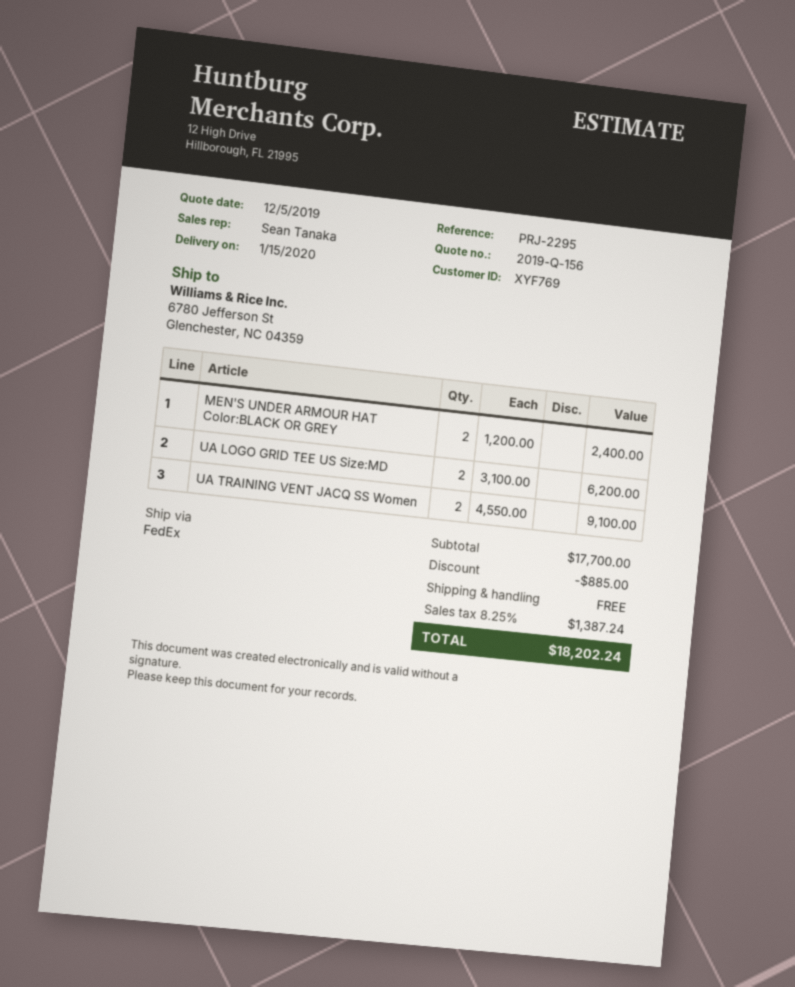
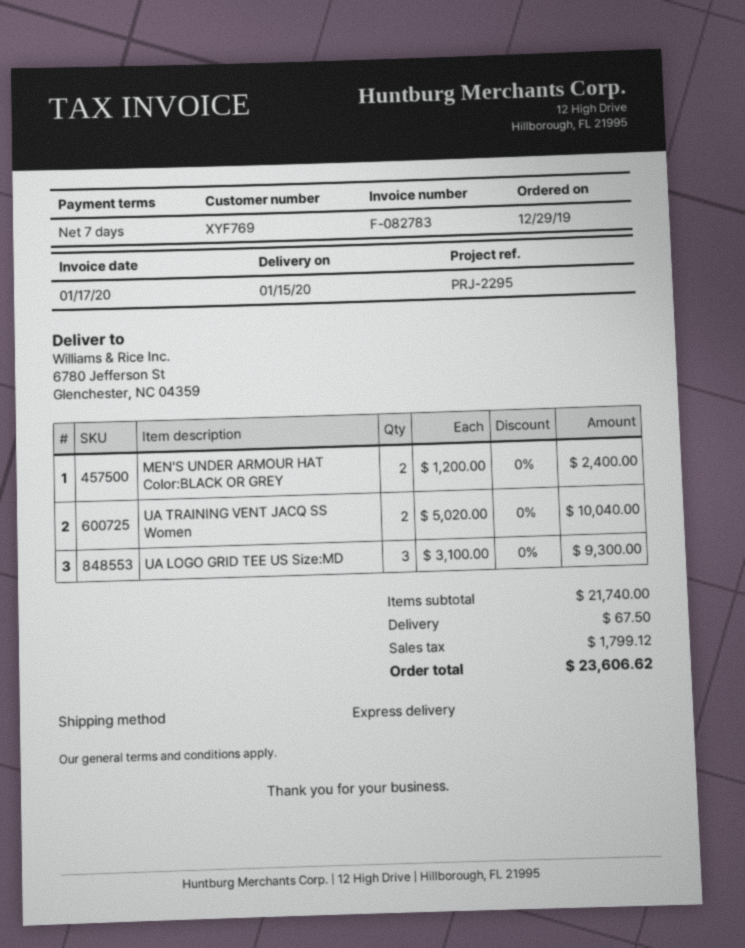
shipping method: FedEx -> express
UA LOGO GRID TEE US Size:MD: 2 x 3100.00 = 6200.00 -> 3 x 3100.00 = 9300.00
UA TRAINING VENT JACQ SS Women: 2 x 4550.00 = 9100.00 -> 2 x 5020.00 = 10040.00
subtotal: 17700.00 -> 21740.00
discount: 885.00 -> none
shipping: 0.00 -> 67.50
tax: 1387.24 -> 1799.12
total: 18202.24 -> 23606.62

